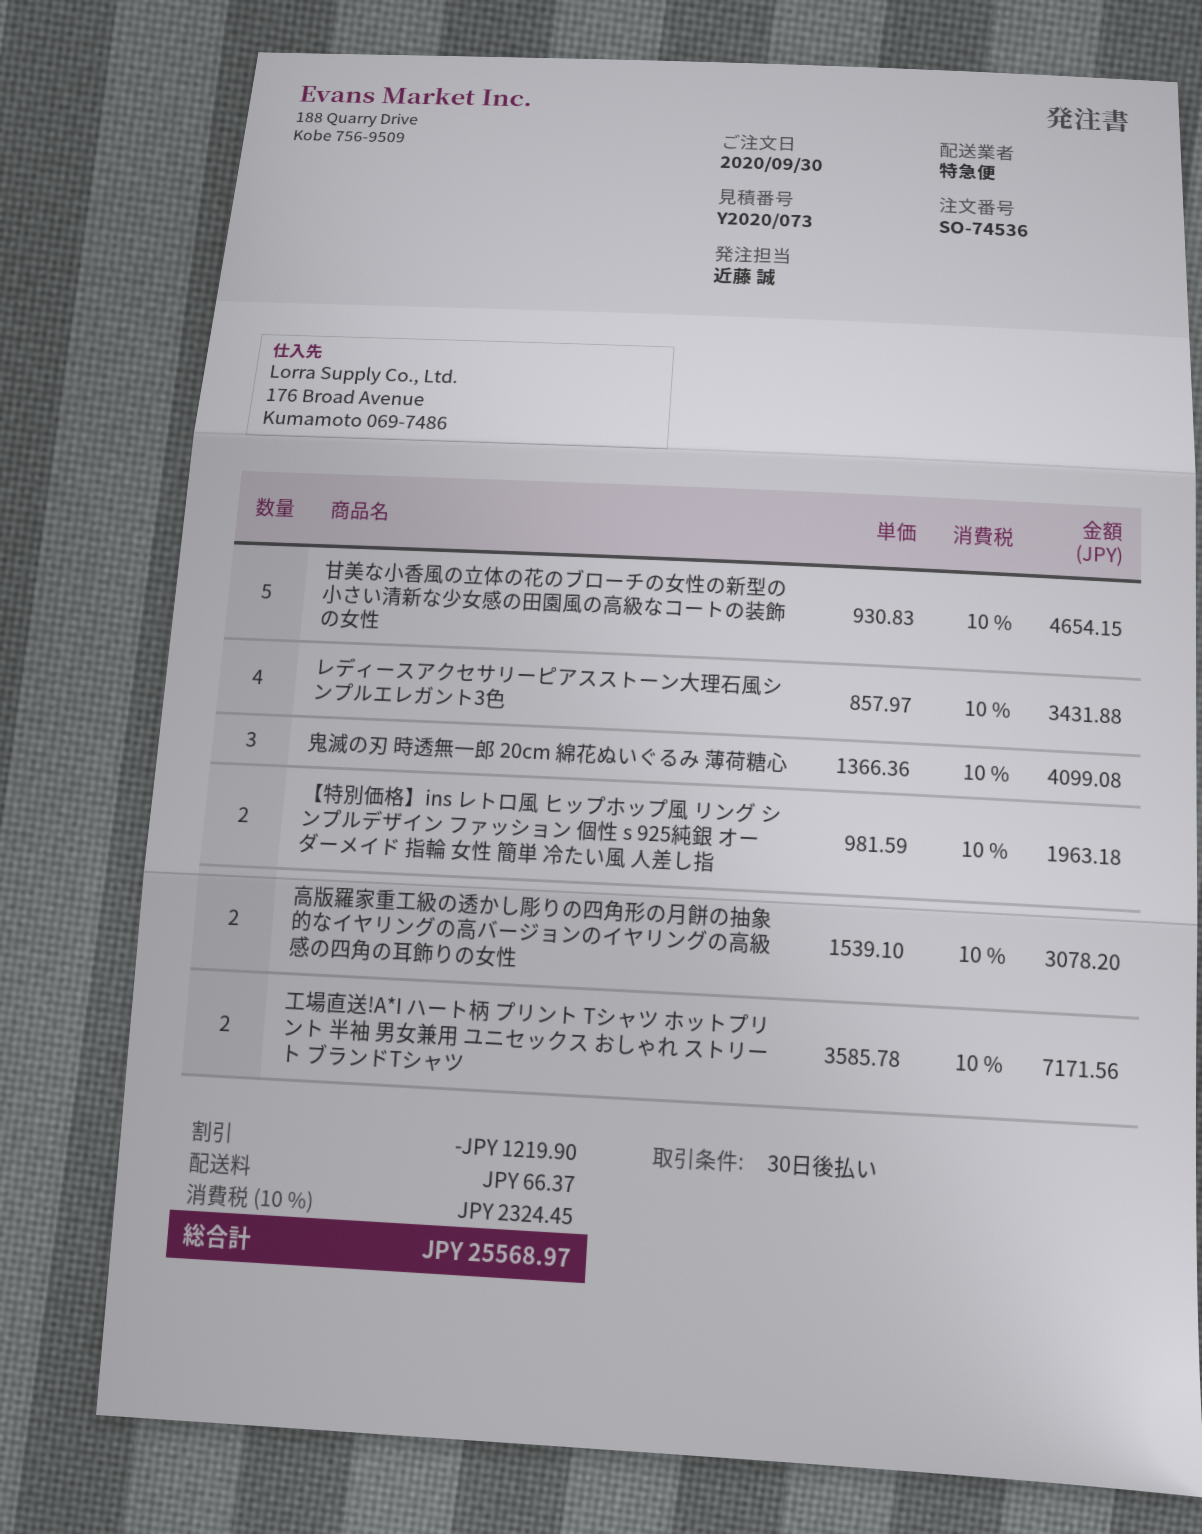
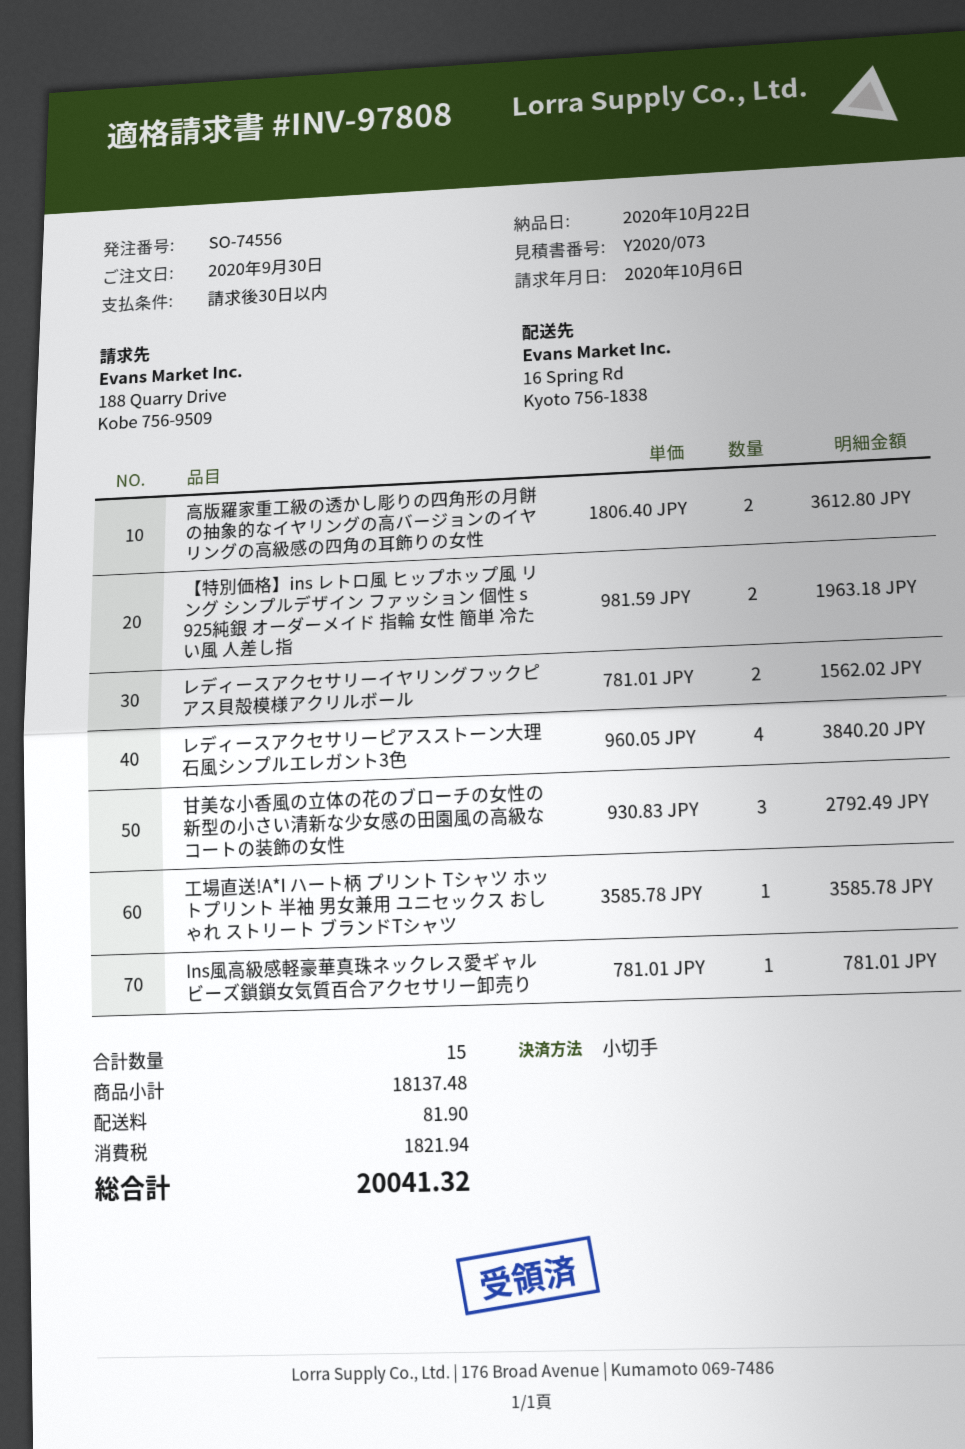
order number: SO-74536 -> SO-74556
甘美な小香風の立体の花のブローチの女性の新型の小さい清新な少女感の田園風の高級なコートの装飾の女性: 5 x 930.83 = 4654.15 -> 3 x 930.83 = 2792.49
レディースアクセサリーピアスストーン大理石風シンプルエレガント3色: 4 x 857.97 = 3431.88 -> 4 x 960.05 = 3840.20
鬼滅の刃 時透無一郎 20cm 綿花ぬいぐるみ 薄荷糖心: 3 x 1366.36 = 4099.08 -> none
高版羅家重工級の透かし彫りの四角形の月餅の抽象的なイヤリングの高バージョンのイヤリングの高級感の四角の耳飾りの女性: 2 x 1539.10 = 3078.20 -> 2 x 1806.40 = 3612.80
工場直送!A*I ハート柄 プリント Tシャツ ホットプリント 半袖 男女兼用 ユニセックス おしゃれ ストリート ブランドTシャツ: 2 x 3585.78 = 7171.56 -> 1 x 3585.78 = 3585.78
レディースアクセサリーイヤリングフックピアス貝殻模様アクリルボール: none -> 2 x 781.01 = 1562.02
Ins風高級感軽豪華真珠ネックレス愛ギャルビーズ鎖鎖女気質百合アクセサリー卸売り: none -> 1 x 781.01 = 781.01
discount: 1219.90 -> none
shipping: 66.37 -> 81.90
tax: 2324.45 -> 1821.94
total: 25568.97 -> 20041.32

